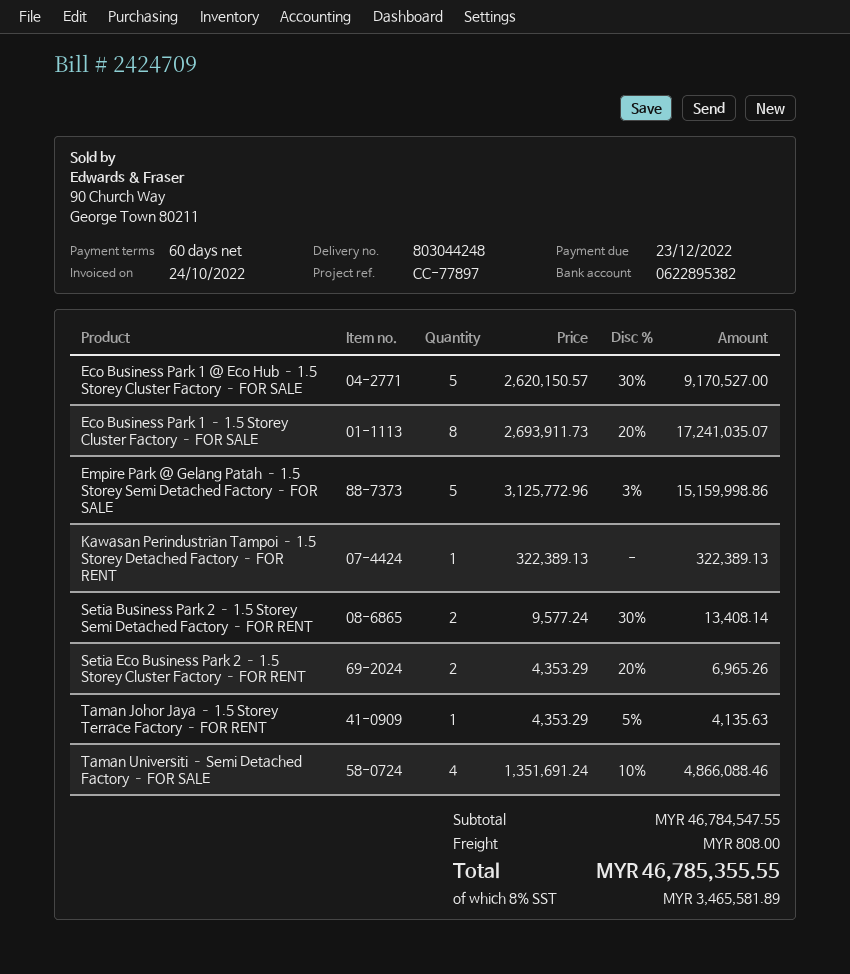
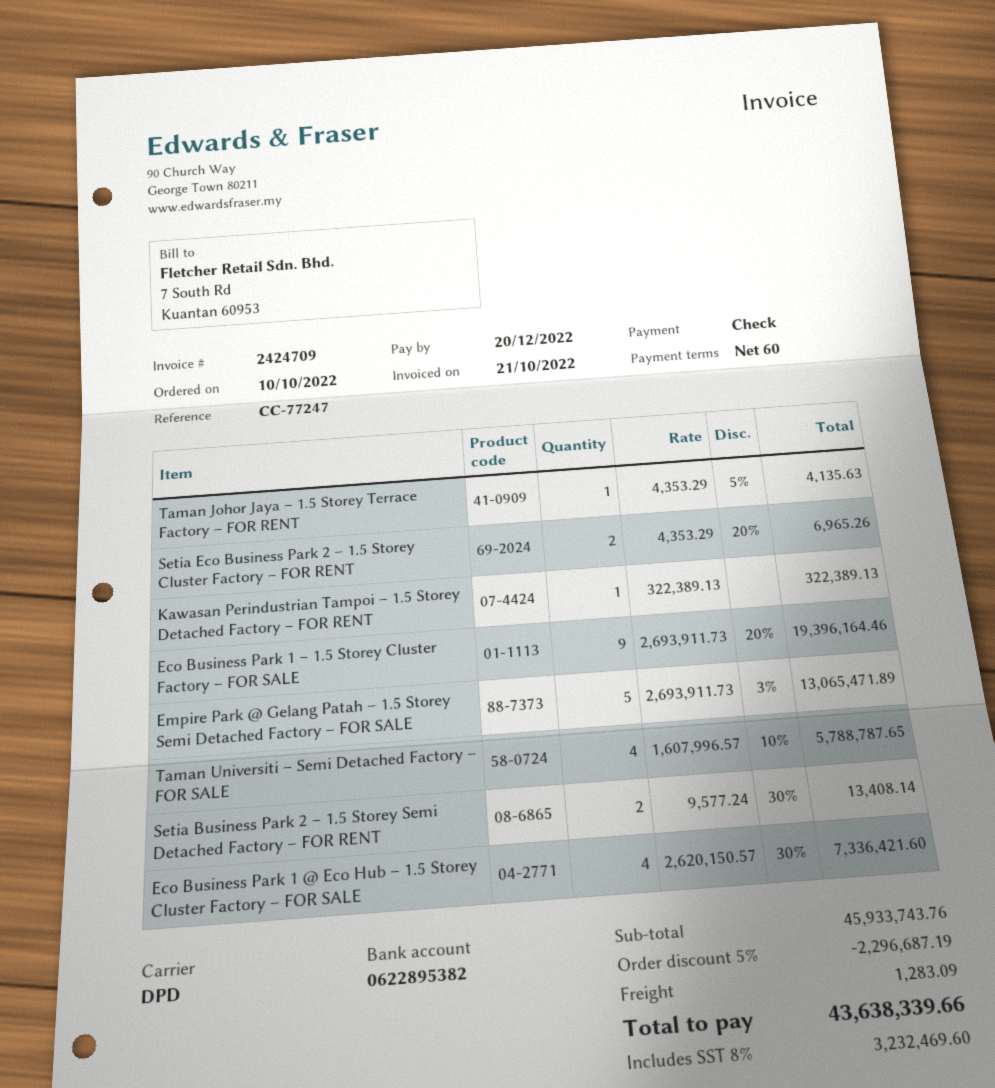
invoice date: 2022-10-24 -> 2022-10-21
due date: 2022-12-23 -> 2022-12-20
reference: CC-77897 -> CC-77247
Eco Business Park 1 @ Eco Hub – 1.5 Storey Cluster Factory – FOR SALE: 5 x 2620150.57 - 30% = 9170527.00 -> 4 x 2620150.57 - 30% = 7336421.60
Eco Business Park 1 – 1.5 Storey Cluster Factory – FOR SALE: 8 x 2693911.73 - 20% = 17241035.07 -> 9 x 2693911.73 - 20% = 19396164.46
Empire Park @ Gelang Patah – 1.5 Storey Semi Detached Factory – FOR SALE: 5 x 3125772.96 - 3% = 15159998.86 -> 5 x 2693911.73 - 3% = 13065471.89
Taman Universiti – Semi Detached Factory – FOR SALE: 4 x 1351691.24 - 10% = 4866088.46 -> 4 x 1607996.57 - 10% = 5788787.65
subtotal: 46784547.55 -> 45933743.76
discount: none -> 5% = 2296687.19
shipping: 808.00 -> 1283.09
tax: 8% = 3465581.89 -> 8% = 3232469.60
total: 46785355.55 -> 43638339.66

